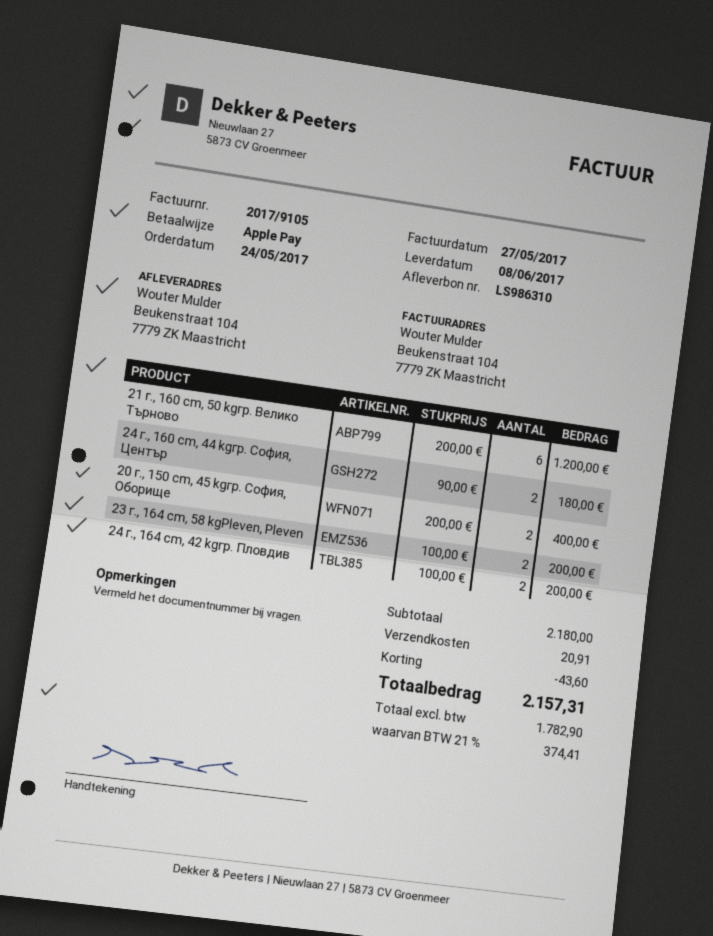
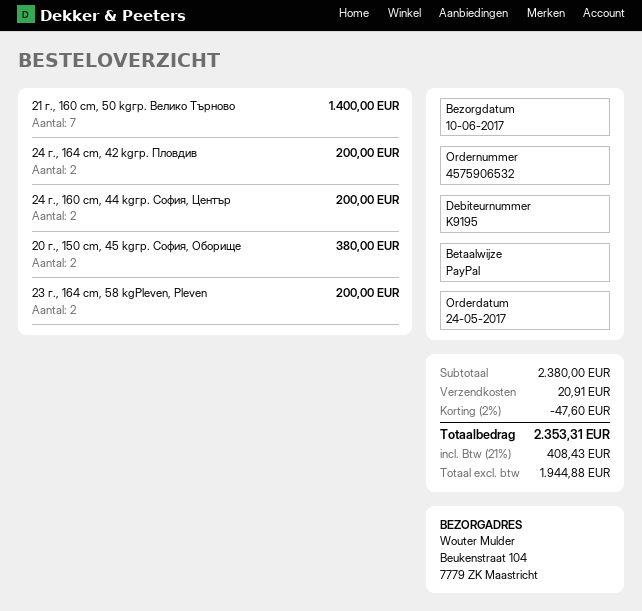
delivery date: 2017-06-08 -> 2017-06-10
payment method: Apple Pay -> PayPal
21 г., 160 cm, 50 kgгр. Велико Търново: 6 for 1200.00 -> 7 for 1400.00
24 г., 160 cm, 44 kgгр. София, Център: 2 for 180.00 -> 2 for 200.00
20 г., 150 cm, 45 kgгр. София, Оборище: 2 for 400.00 -> 2 for 380.00
subtotal: 2180.00 -> 2380.00
discount: 43.60 -> 47.60
net: 1782.90 -> 1944.88
tax: 21% = 374.41 -> 21% = 408.43
total: 2157.31 -> 2353.31

